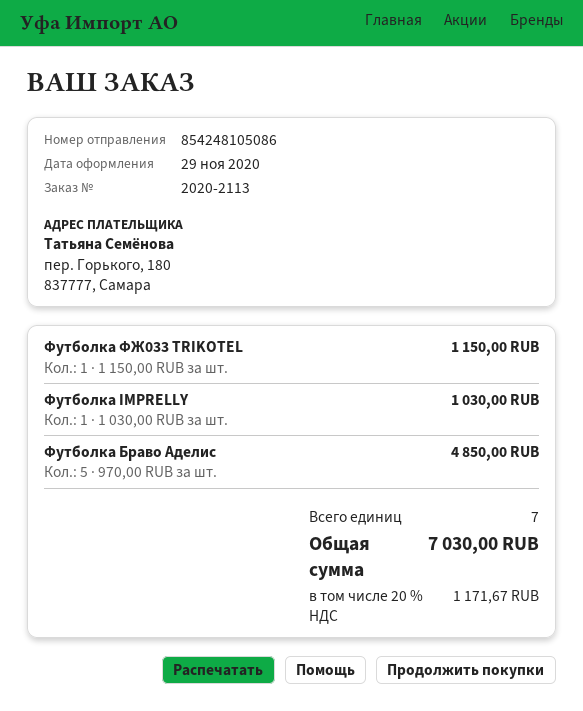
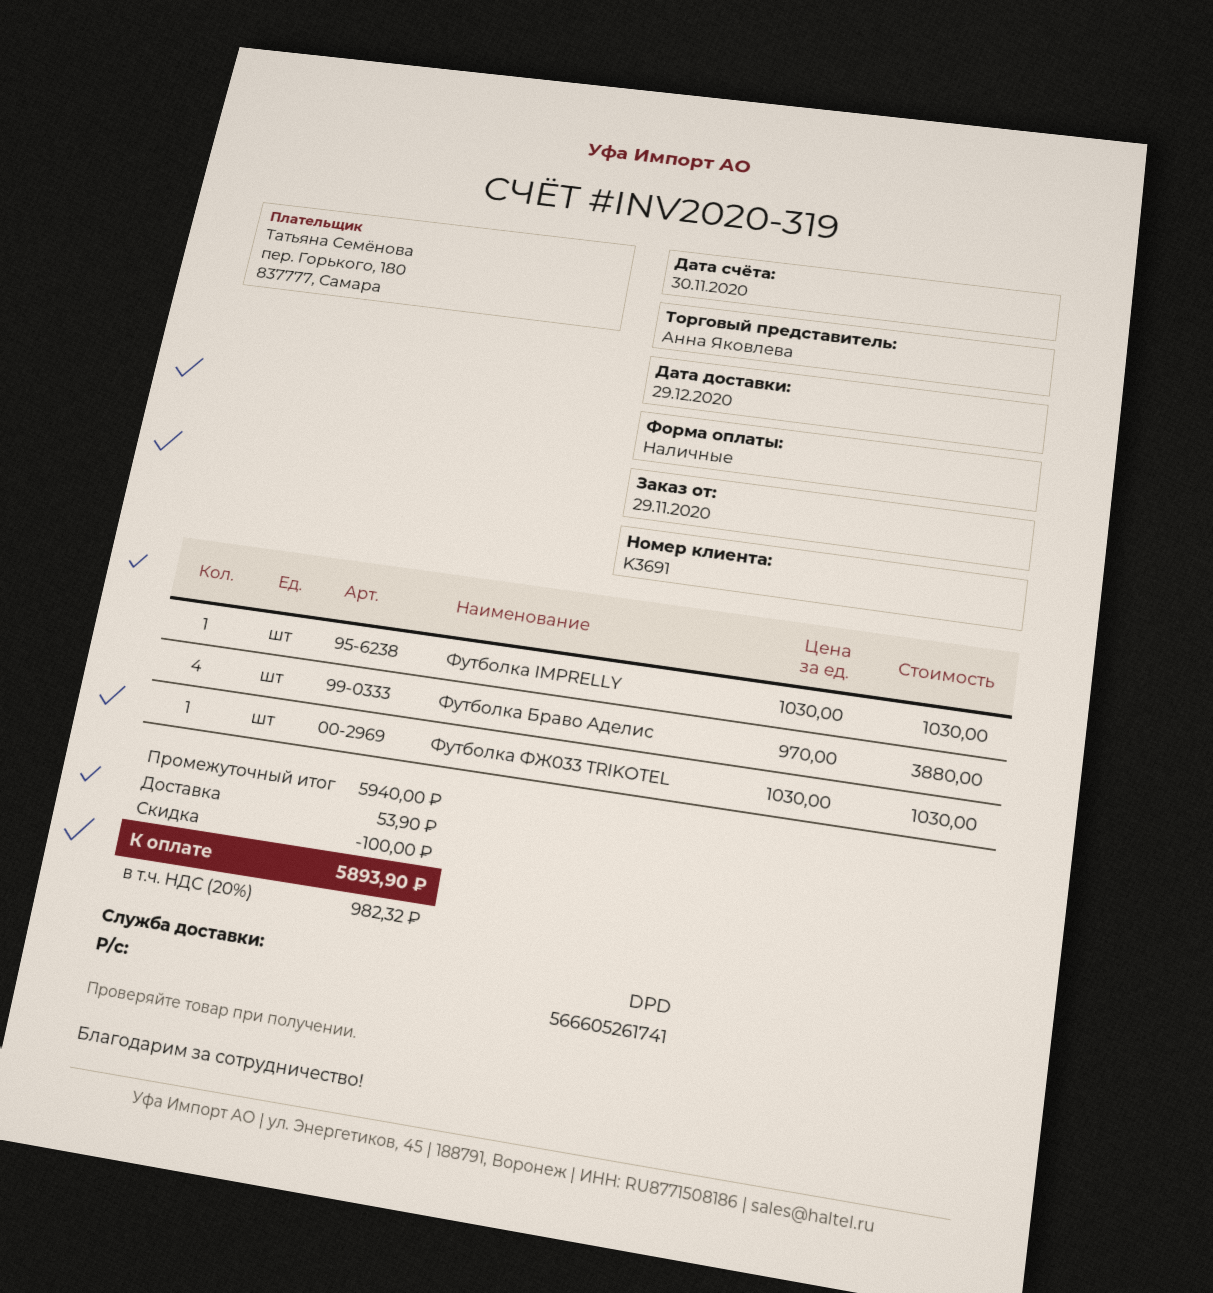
Футболка ФЖ033 TRIKOTEL: 1 x 1150.00 = 1150.00 -> 1 x 1030.00 = 1030.00
Футболка Браво Аделис: 5 x 970.00 = 4850.00 -> 4 x 970.00 = 3880.00
discount: none -> 100.00
shipping: none -> 53.90
tax: 20% = 1171.67 -> 20% = 982.32
total: 7030.00 -> 5893.90

